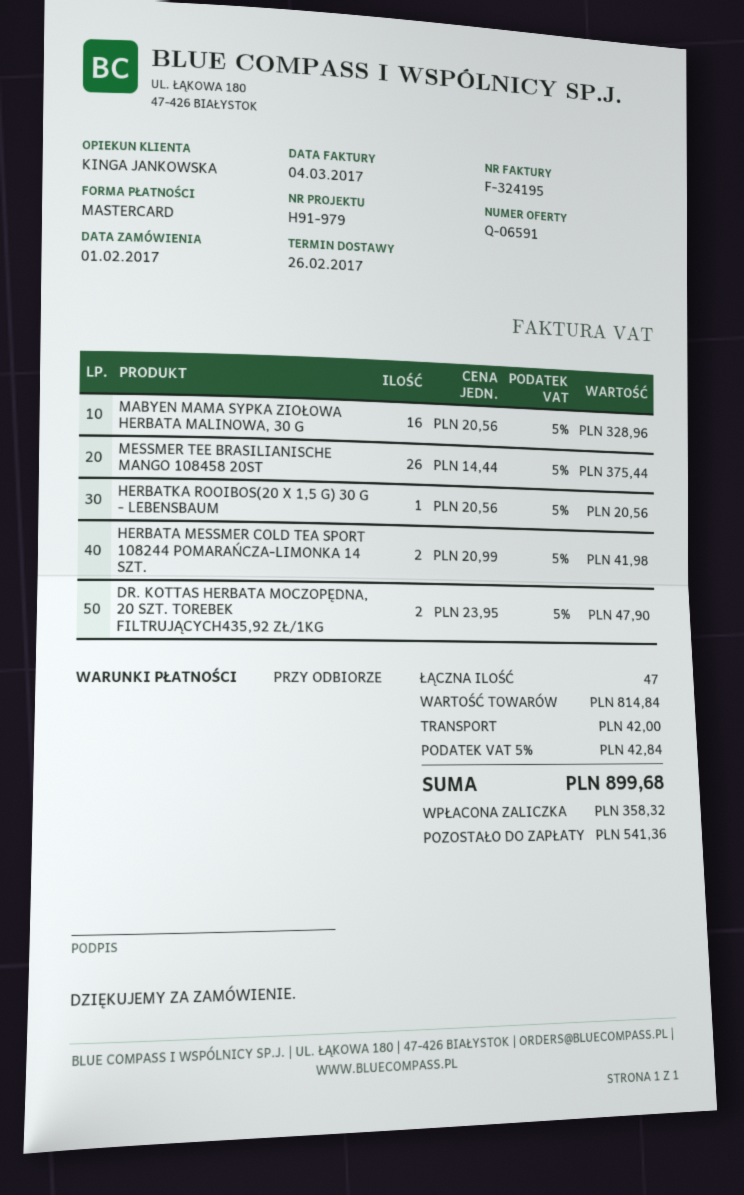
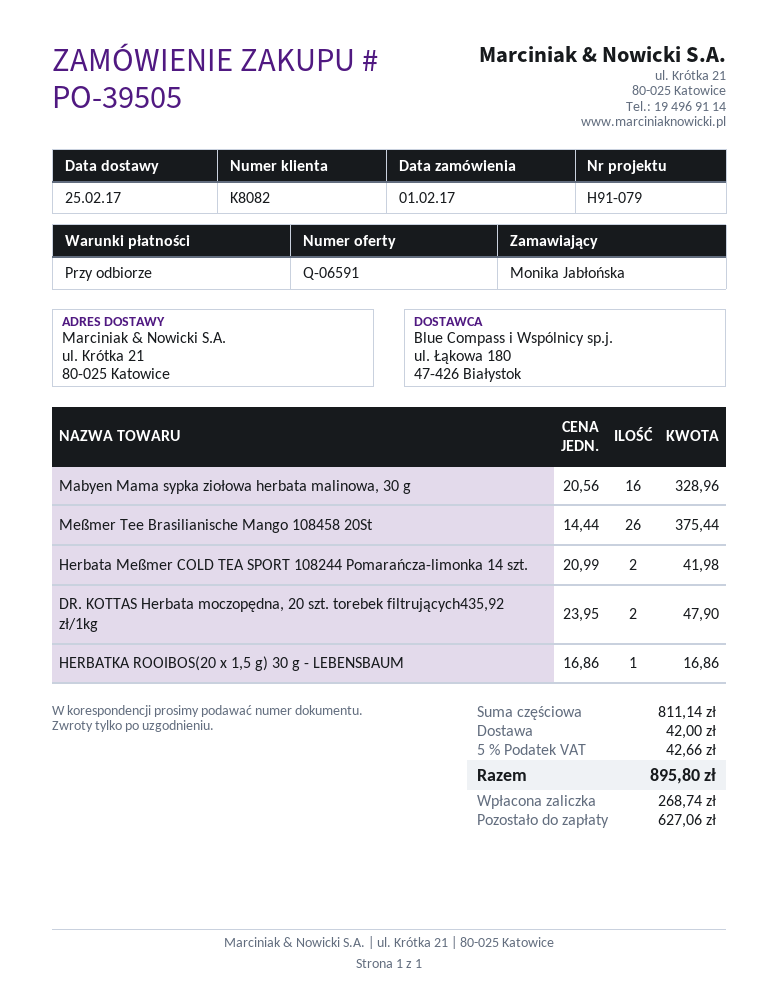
delivery date: 2017-02-26 -> 2017-02-25
reference: H91-979 -> H91-079
HERBATKA ROOIBOS(20 X 1,5 G) 30 G - LEBENSBAUM: 1 x 20.56 = 20.56 -> 1 x 16.86 = 16.86
subtotal: 814.84 -> 811.14
tax: 5% = 42.84 -> 5% = 42.66
total: 899.68 -> 895.80
deposit: 358.32 -> 268.74
balance: 541.36 -> 627.06

